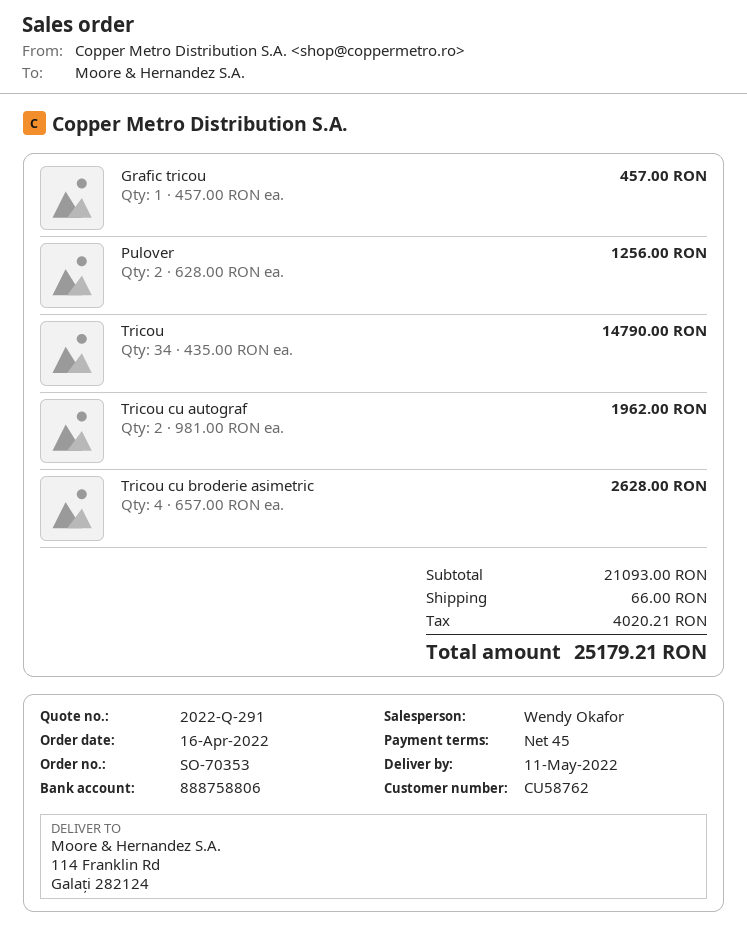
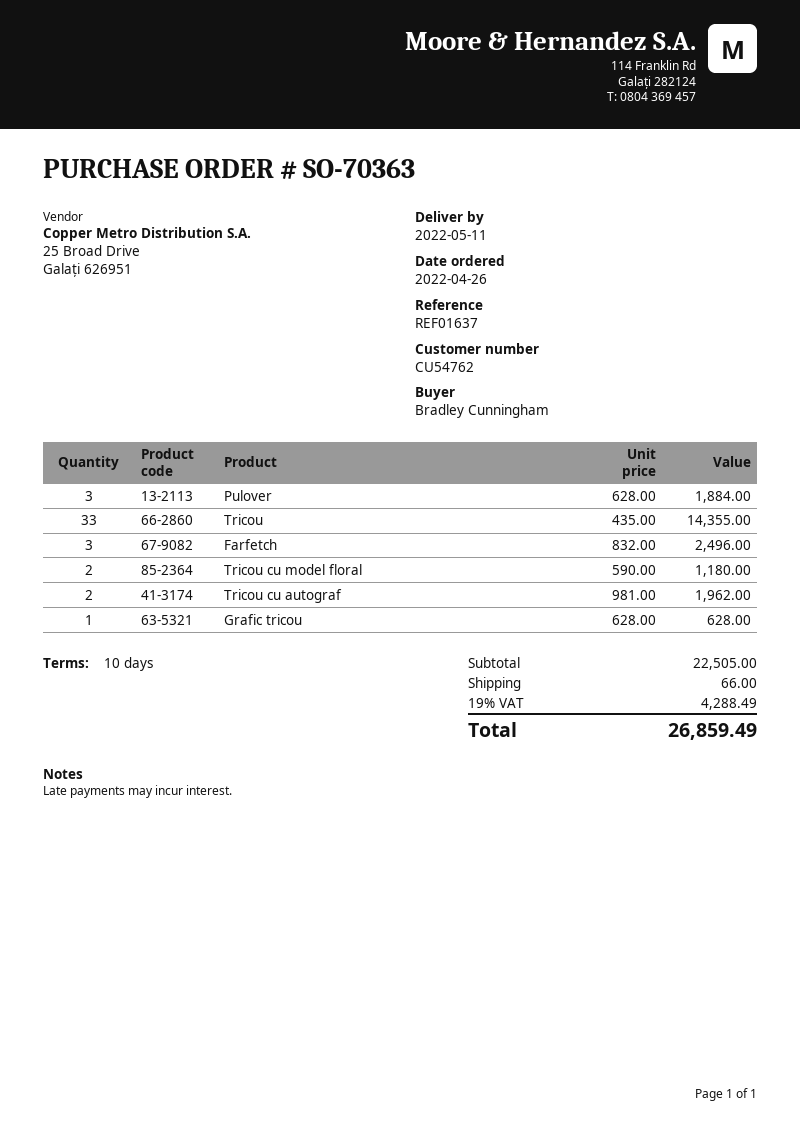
order number: SO-70353 -> SO-70363
order date: 2022-04-16 -> 2022-04-26
payment terms: 45 days -> 10 days
customer number: CU58762 -> CU54762
Grafic tricou: 1 x 457.00 = 457.00 -> 1 x 628.00 = 628.00
Pulover: 2 x 628.00 = 1256.00 -> 3 x 628.00 = 1884.00
Tricou: 34 x 435.00 = 14790.00 -> 33 x 435.00 = 14355.00
Tricou cu broderie asimetric: 4 x 657.00 = 2628.00 -> none
Farfetch: none -> 3 x 832.00 = 2496.00
Tricou cu model floral: none -> 2 x 590.00 = 1180.00
subtotal: 21093.00 -> 22505.00
tax: 4020.21 -> 4288.49
total: 25179.21 -> 26859.49

